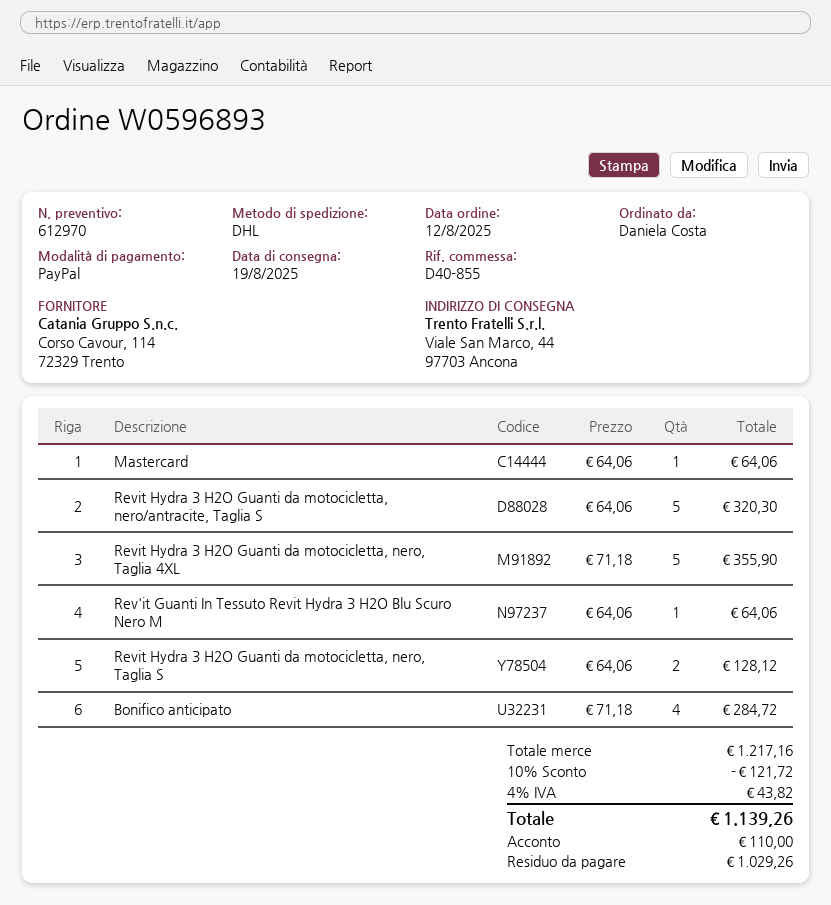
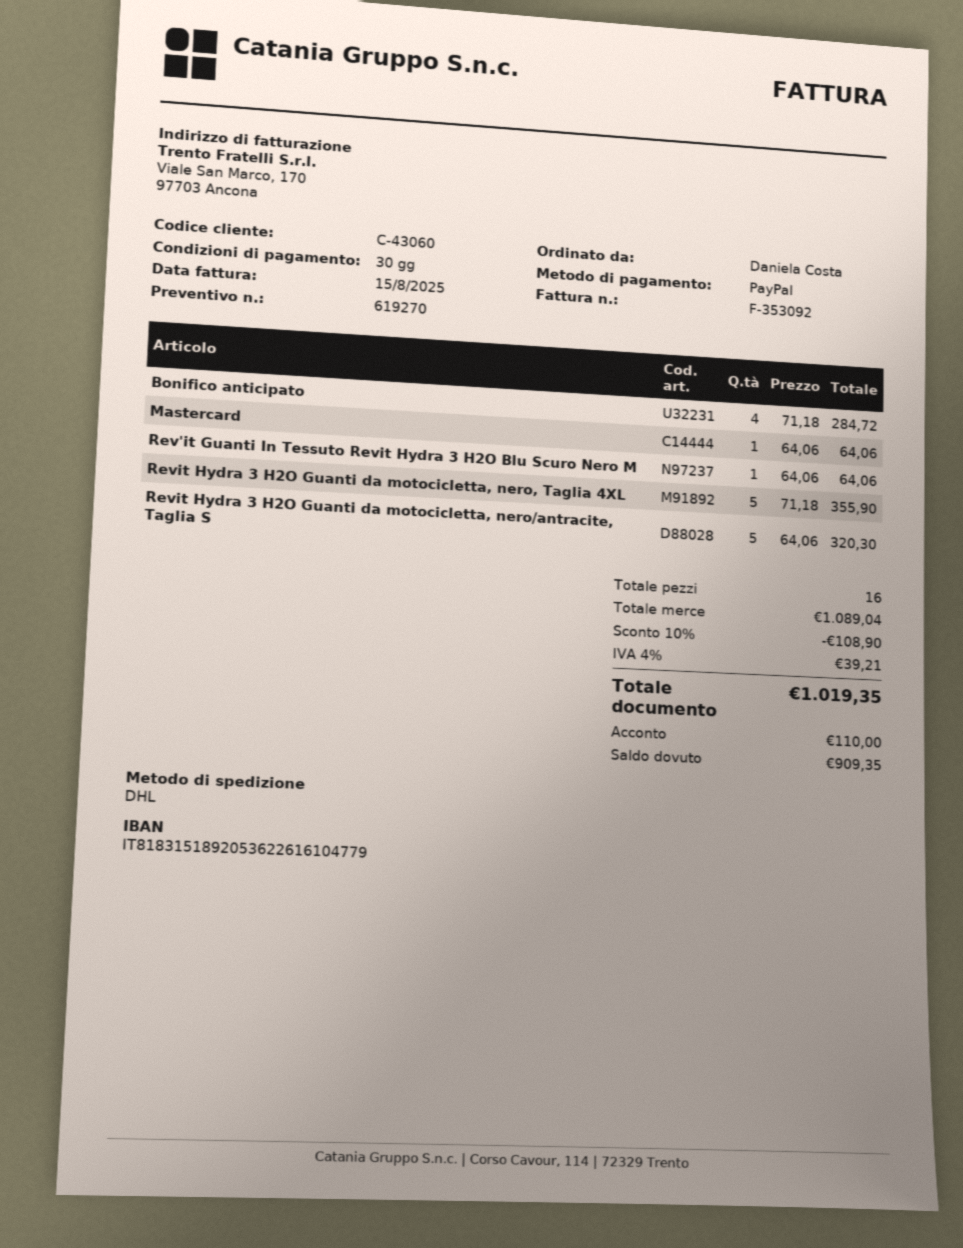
quote number: 612970 -> 619270
Revit Hydra 3 H2O Guanti da motocicletta, nero, Taglia S: 2 x 64.06 = 128.12 -> none
subtotal: 1217.16 -> 1089.04
discount: 10% = 121.72 -> 10% = 108.90
tax: 4% = 43.82 -> 4% = 39.21
total: 1139.26 -> 1019.35
balance: 1029.26 -> 909.35

